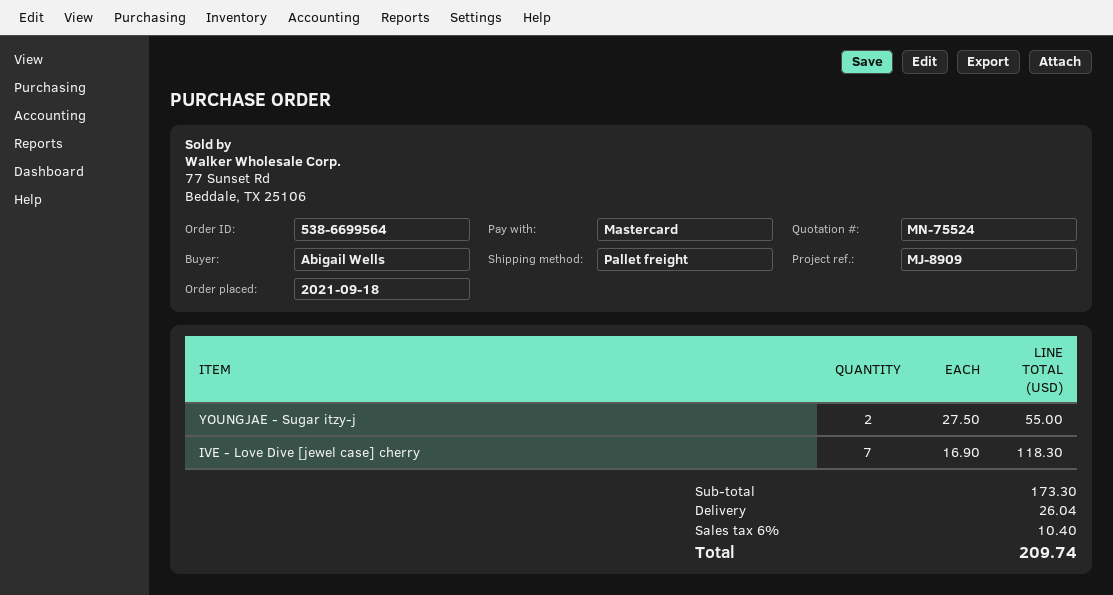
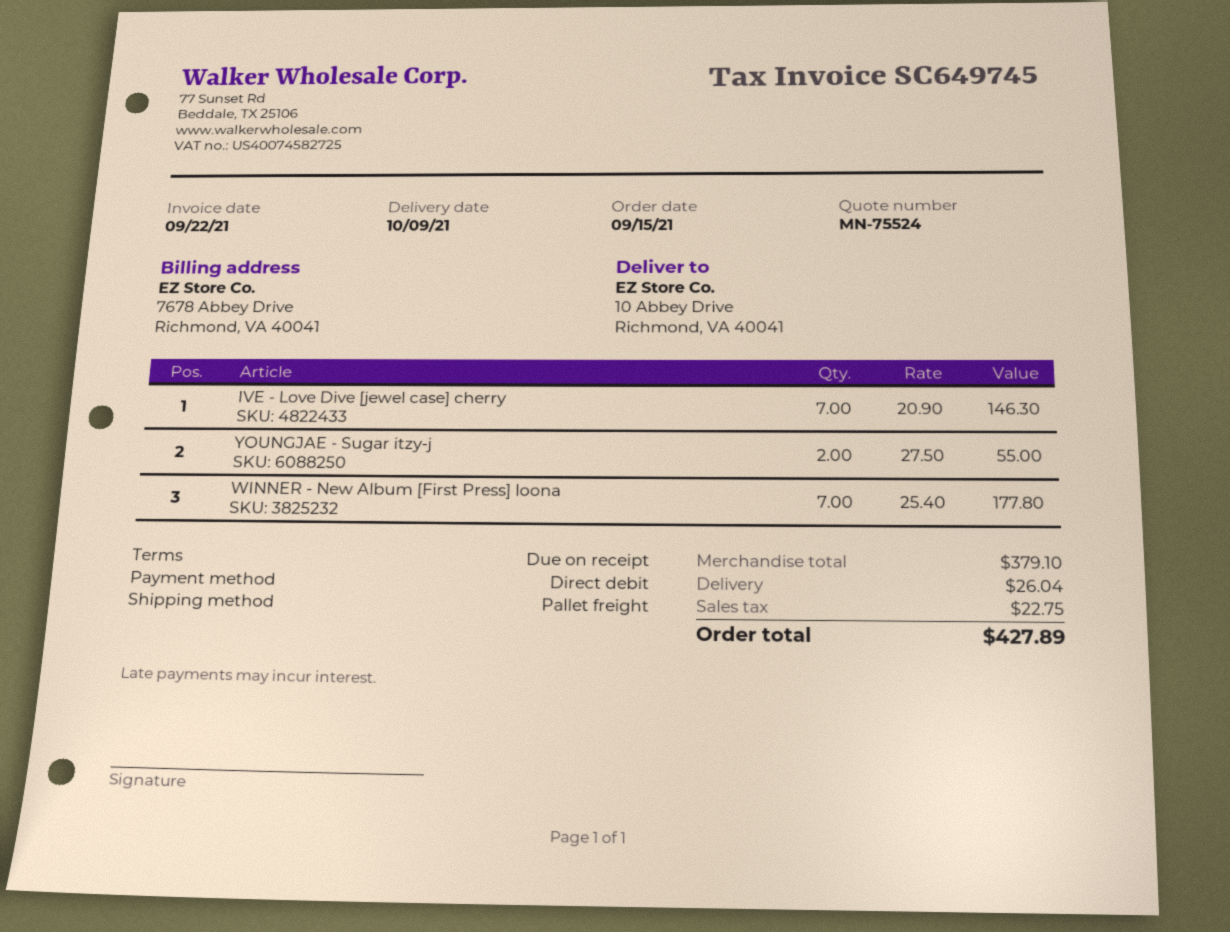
order date: 2021-09-18 -> 2021-09-15
payment method: Mastercard -> direct debit
IVE - Love Dive [jewel case] cherry: 7 x 16.90 = 118.30 -> 7 x 20.90 = 146.30
WINNER - New Album [First Press] loona: none -> 7 x 25.40 = 177.80
subtotal: 173.30 -> 379.10
tax: 10.40 -> 22.75
total: 209.74 -> 427.89

